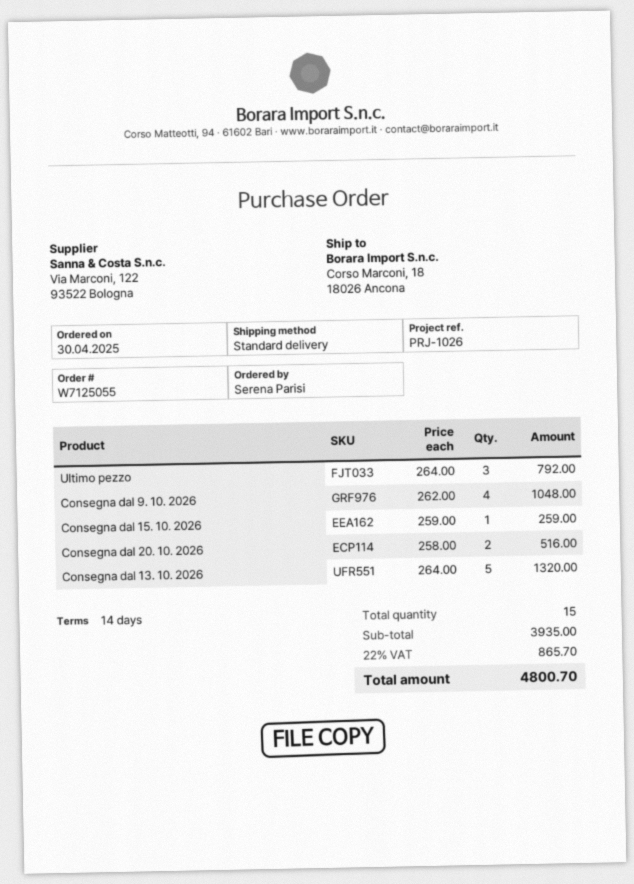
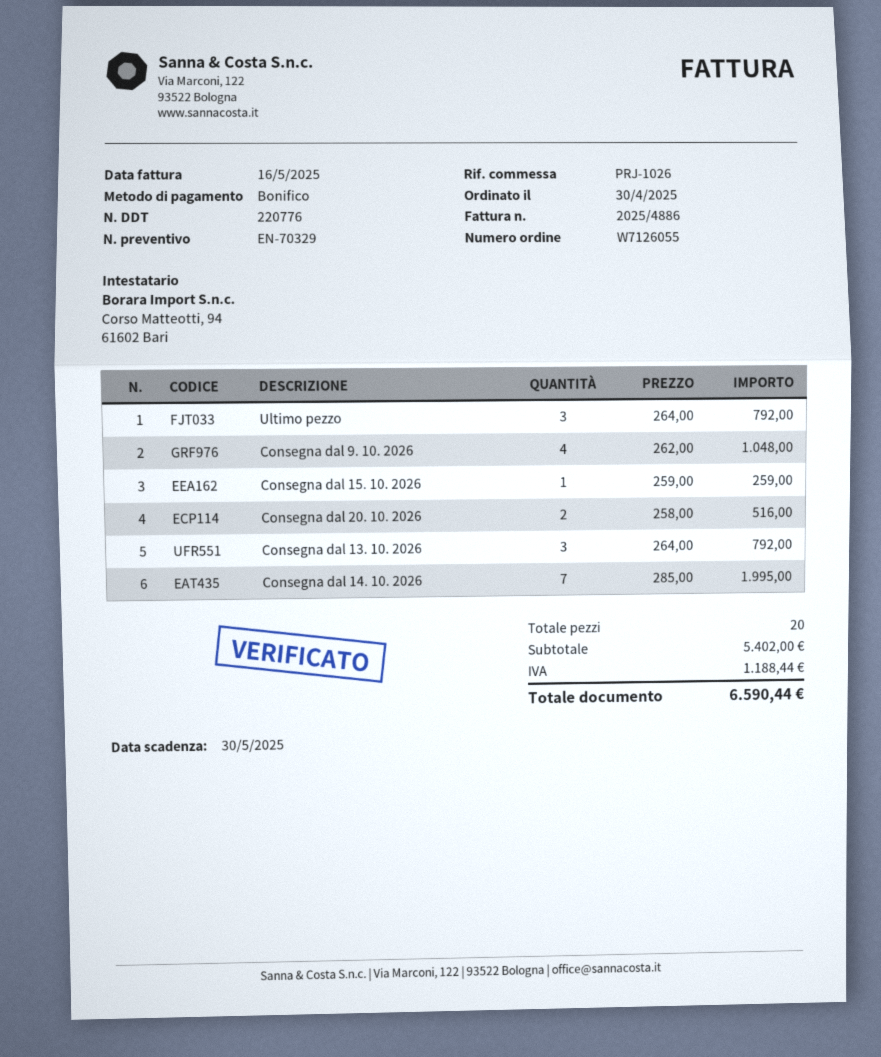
order number: W7125055 -> W7126055
Consegna dal 13. 10. 2026: 5 x 264.00 = 1320.00 -> 3 x 264.00 = 792.00
Consegna dal 14. 10. 2026: none -> 7 x 285.00 = 1995.00
total quantity: 15 -> 20
subtotal: 3935.00 -> 5402.00
tax: 865.70 -> 1188.44
total: 4800.70 -> 6590.44

